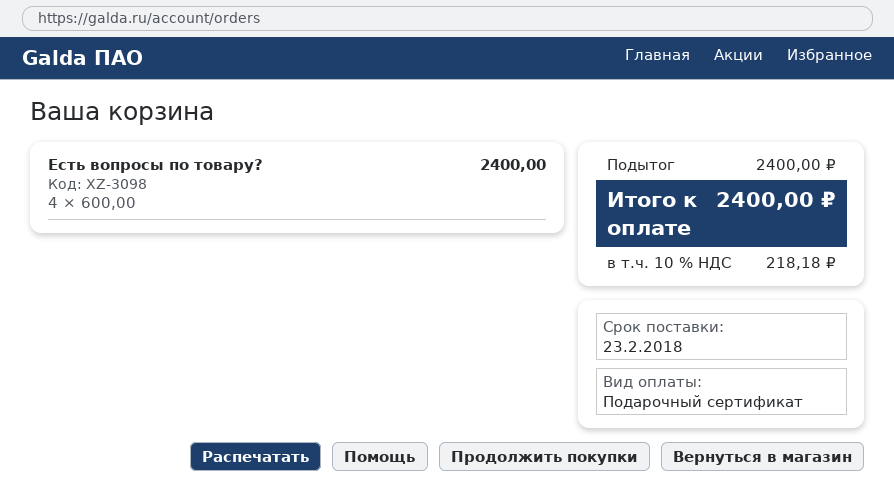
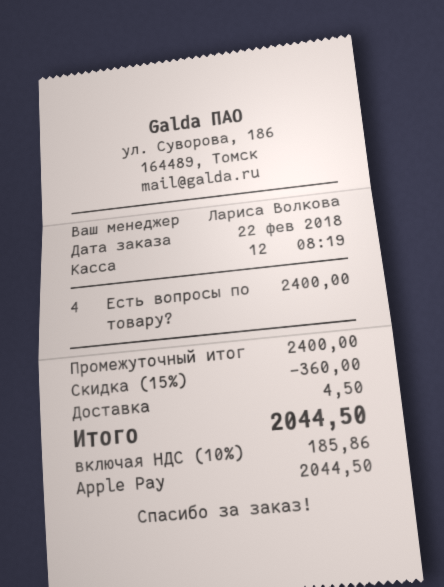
payment method: gift card -> Apple Pay
discount: none -> 15% = 360.00
shipping: none -> 4.50
tax: 10% = 218.18 -> 10% = 185.86
total: 2400.00 -> 2044.50

